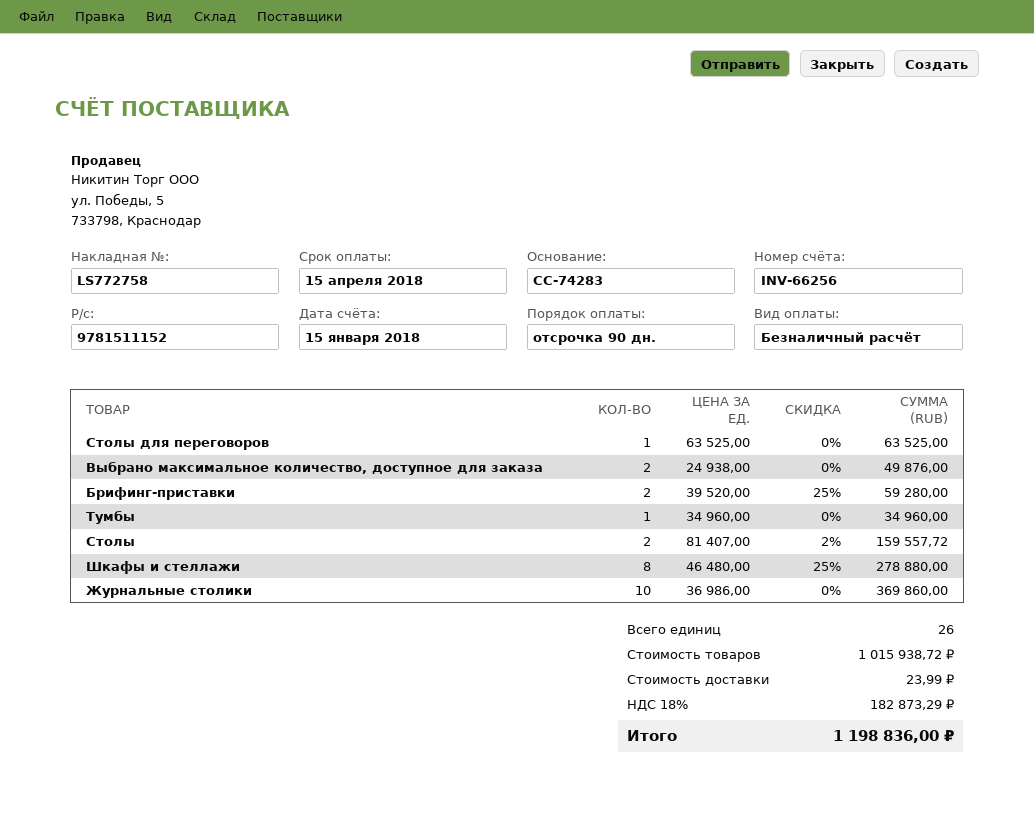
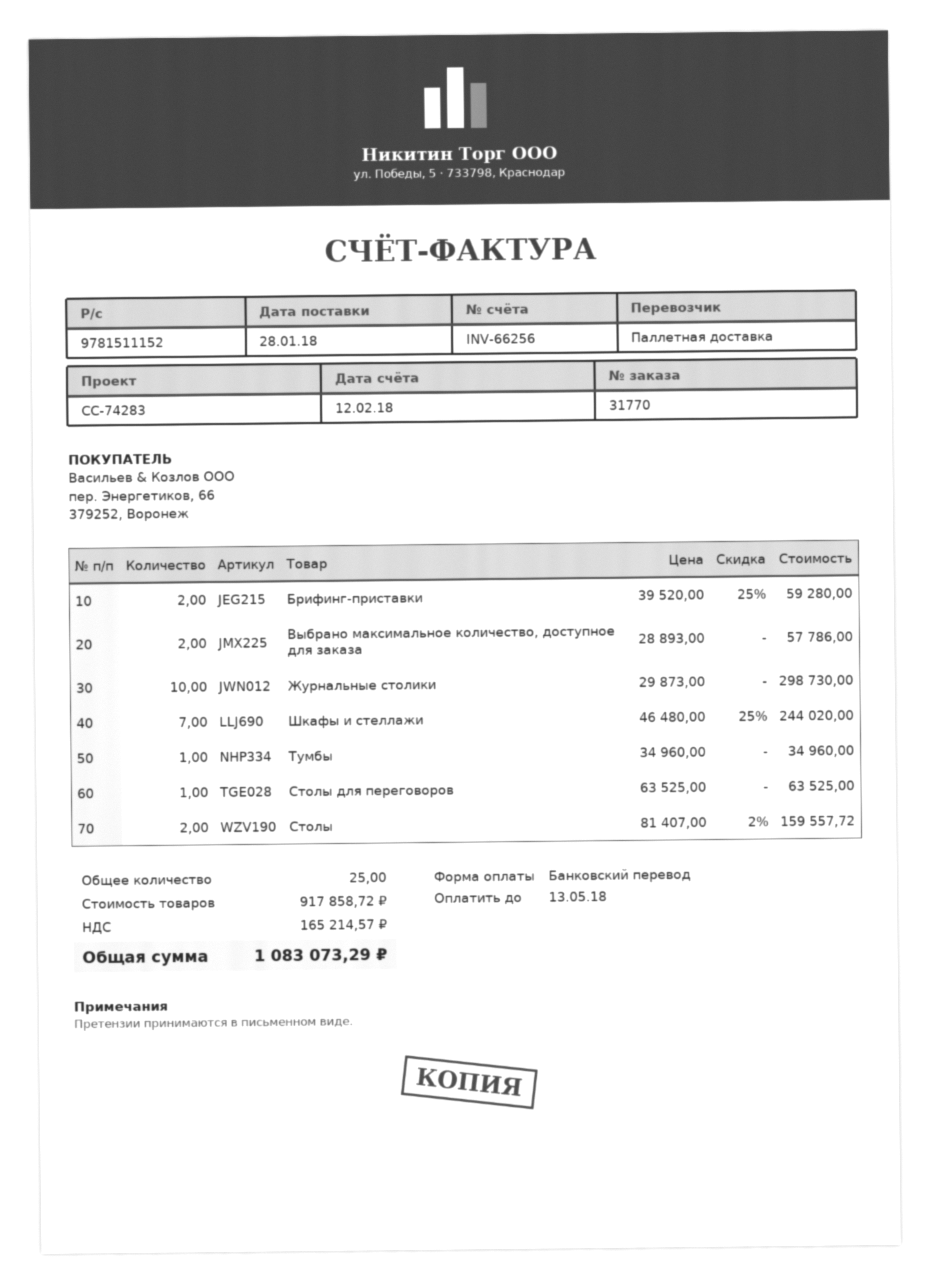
invoice date: 2018-01-15 -> 2018-02-12
due date: 2018-04-15 -> 2018-05-13
Выбрано максимальное количество, доступное для заказа: 2 x 24938.00 = 49876.00 -> 2 x 28893.00 = 57786.00
Шкафы и стеллажи: 8 x 46480.00 - 25% = 278880.00 -> 7 x 46480.00 - 25% = 244020.00
Журнальные столики: 10 x 36986.00 = 369860.00 -> 10 x 29873.00 = 298730.00
total quantity: 26 -> 25
subtotal: 1015938.72 -> 917858.72
shipping: 23.99 -> none
tax: 182873.29 -> 165214.57
total: 1198836.00 -> 1083073.29

